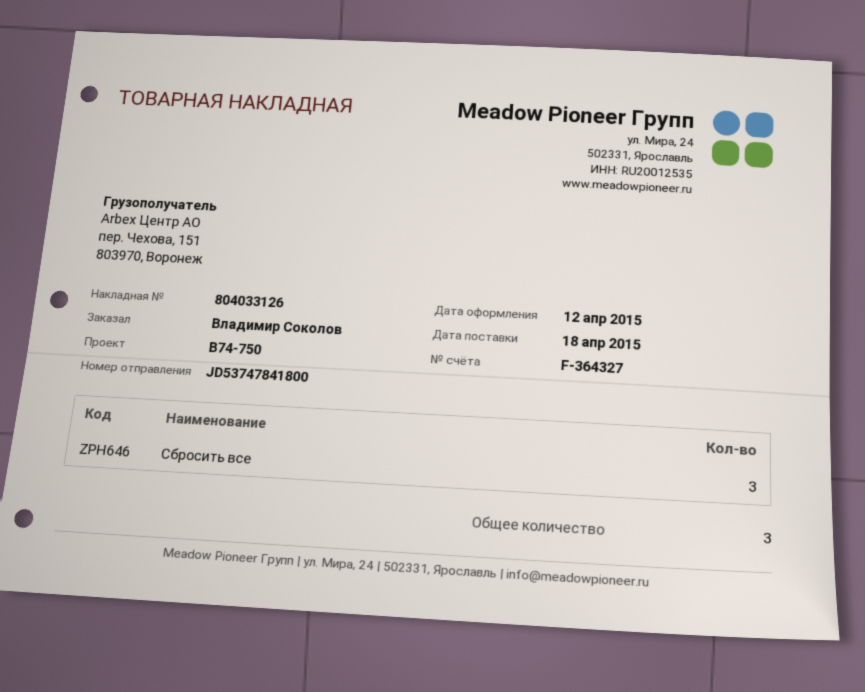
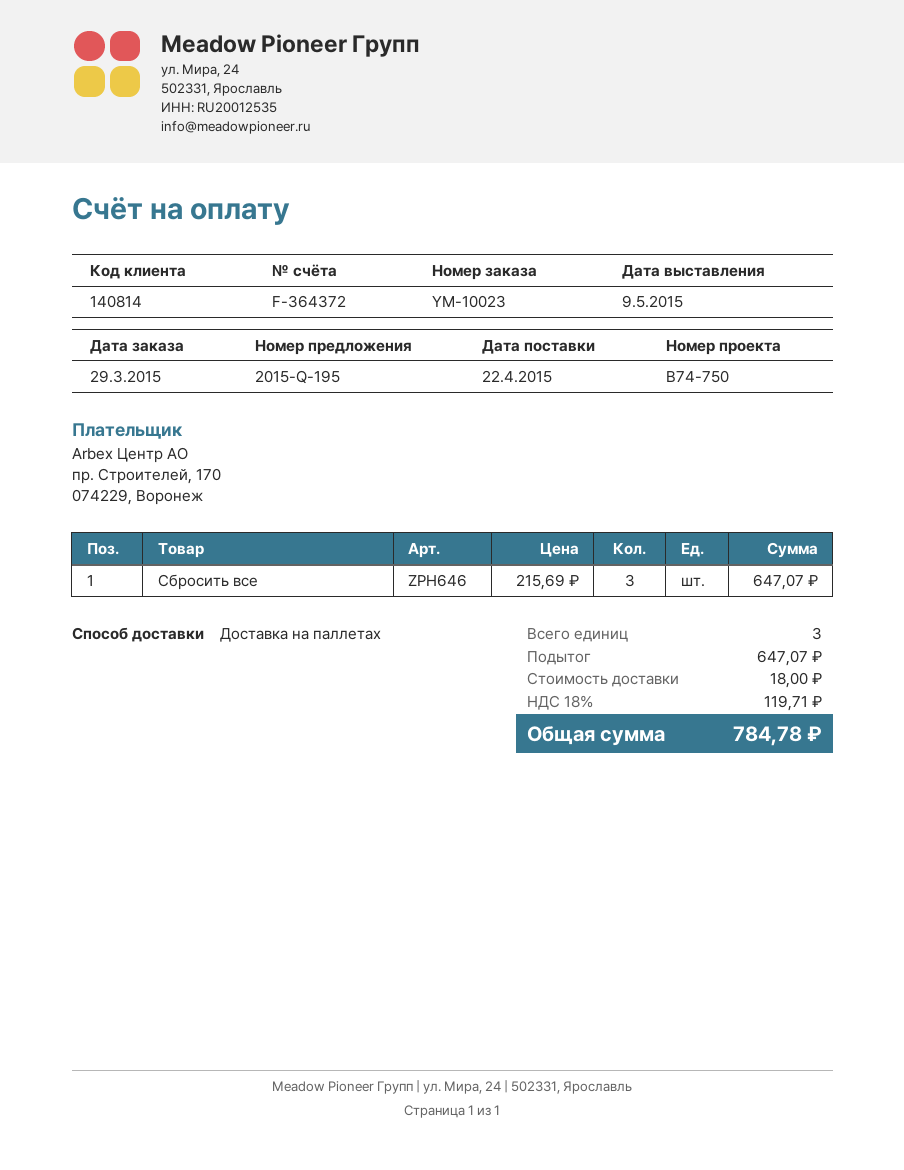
order date: 2015-04-12 -> 2015-03-29
delivery date: 2015-04-18 -> 2015-04-22
invoice number: F-364327 -> F-364372

